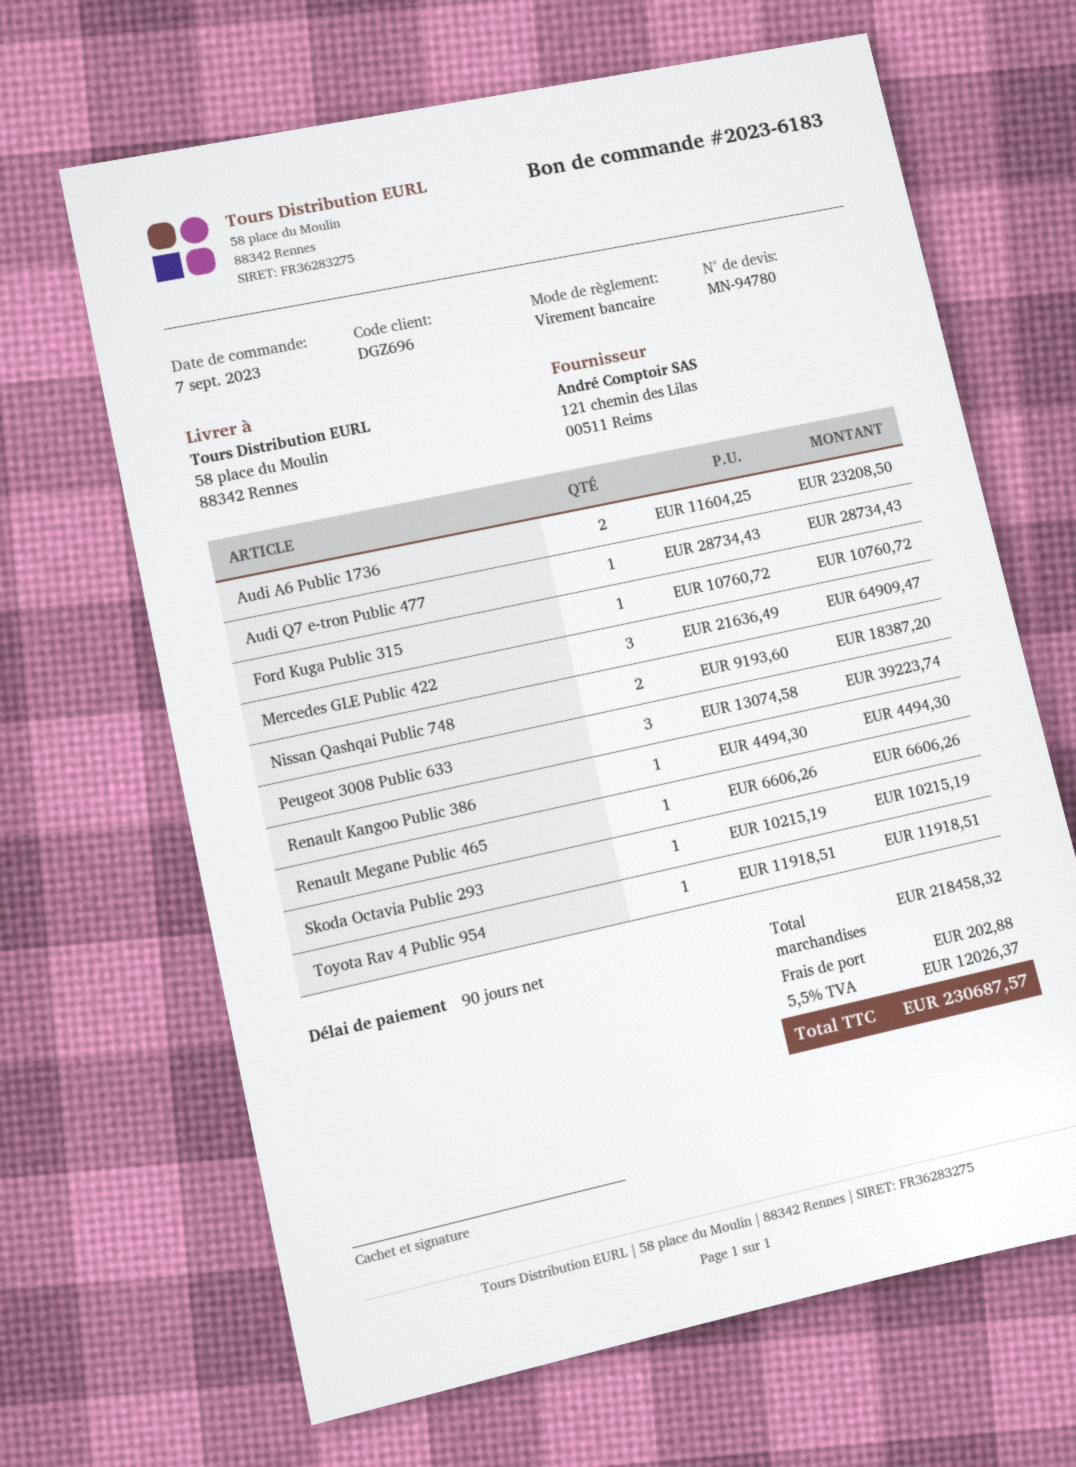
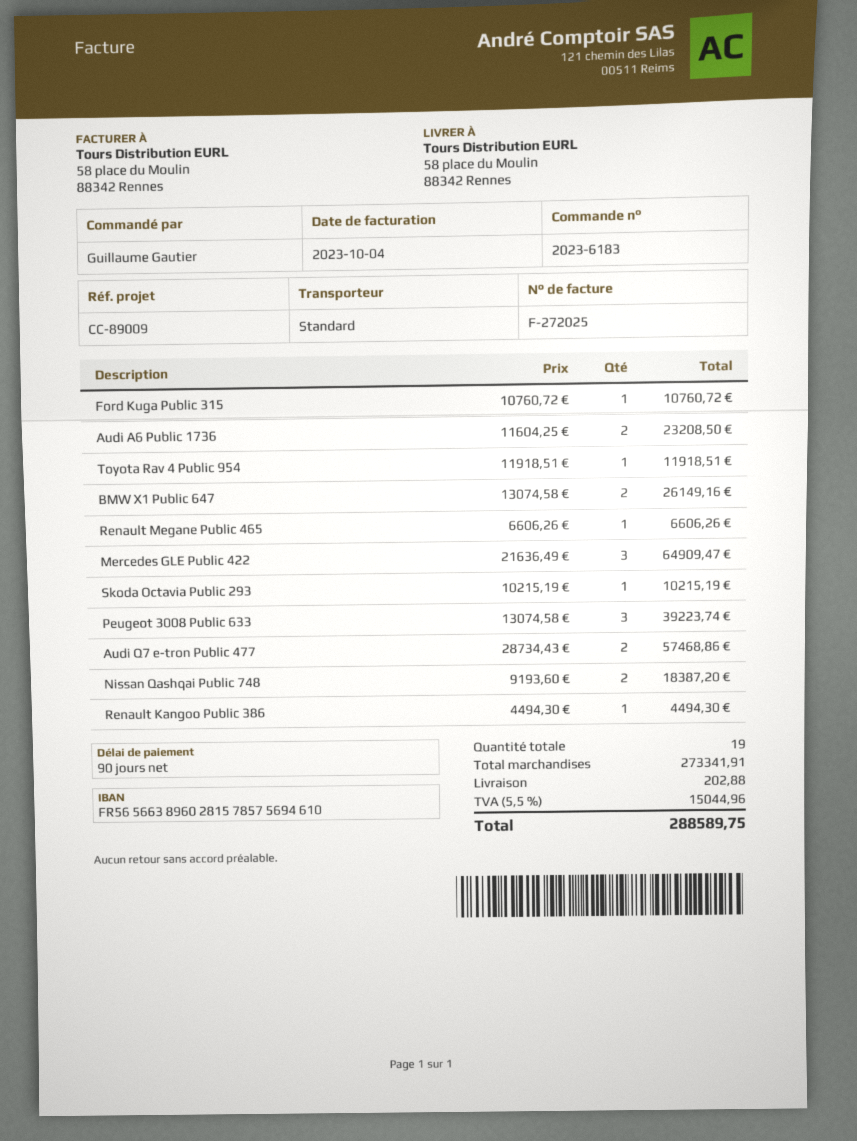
Audi Q7 e-tron Public 477: 1 x 28734.43 = 28734.43 -> 2 x 28734.43 = 57468.86
BMW X1 Public 647: none -> 2 x 13074.58 = 26149.16
subtotal: 218458.32 -> 273341.91
tax: 5.5% = 12026.37 -> 5.5% = 15044.96
total: 230687.57 -> 288589.75

